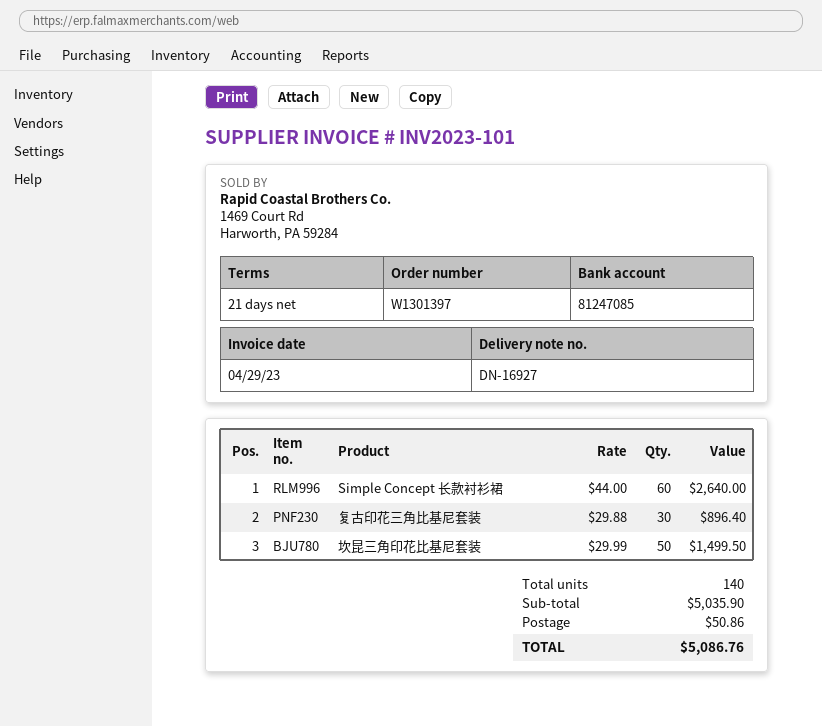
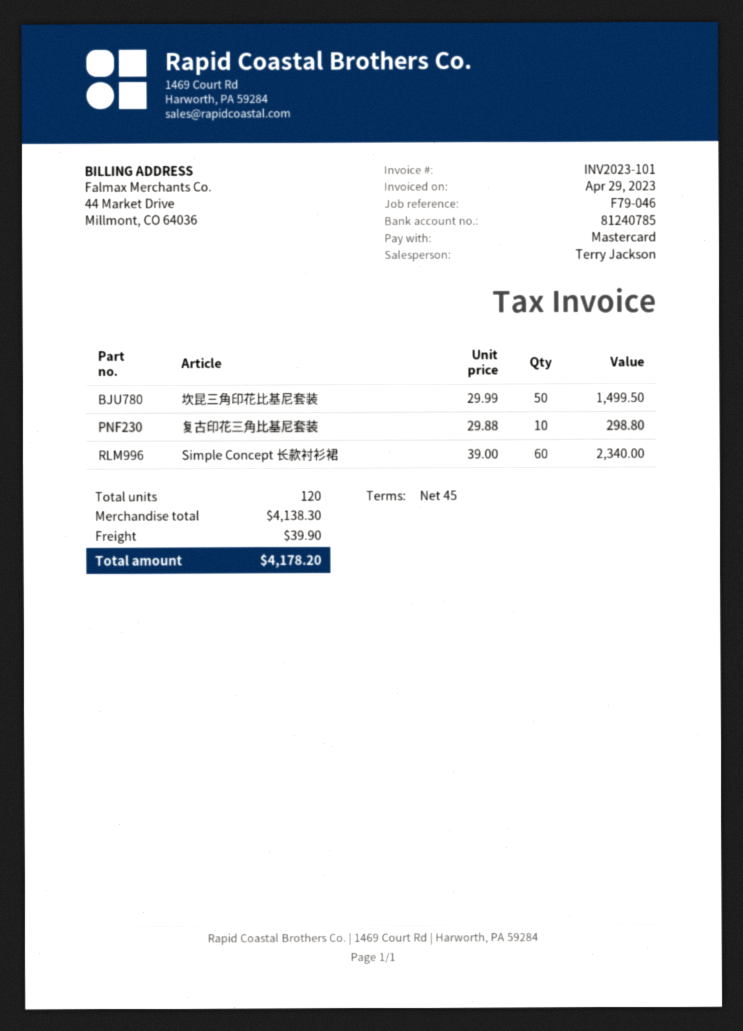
payment terms: 21 days -> 45 days
bank account: 81247085 -> 81240785
Simple Concept 长款衬衫裙: 60 x 44.00 = 2640.00 -> 60 x 39.00 = 2340.00
复古印花三角比基尼套装: 30 x 29.88 = 896.40 -> 10 x 29.88 = 298.80
total quantity: 140 -> 120
subtotal: 5035.90 -> 4138.30
shipping: 50.86 -> 39.90
total: 5086.76 -> 4178.20

